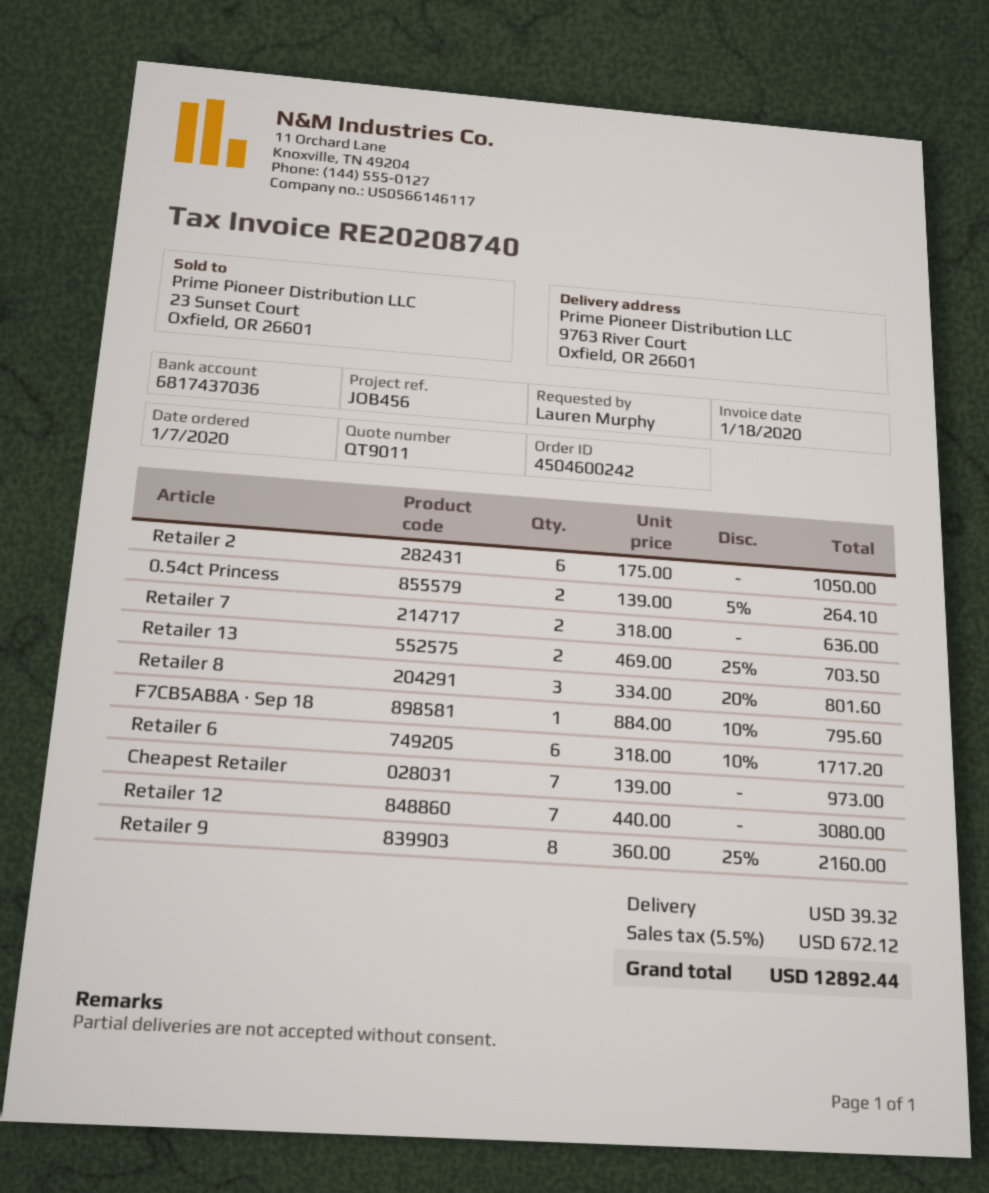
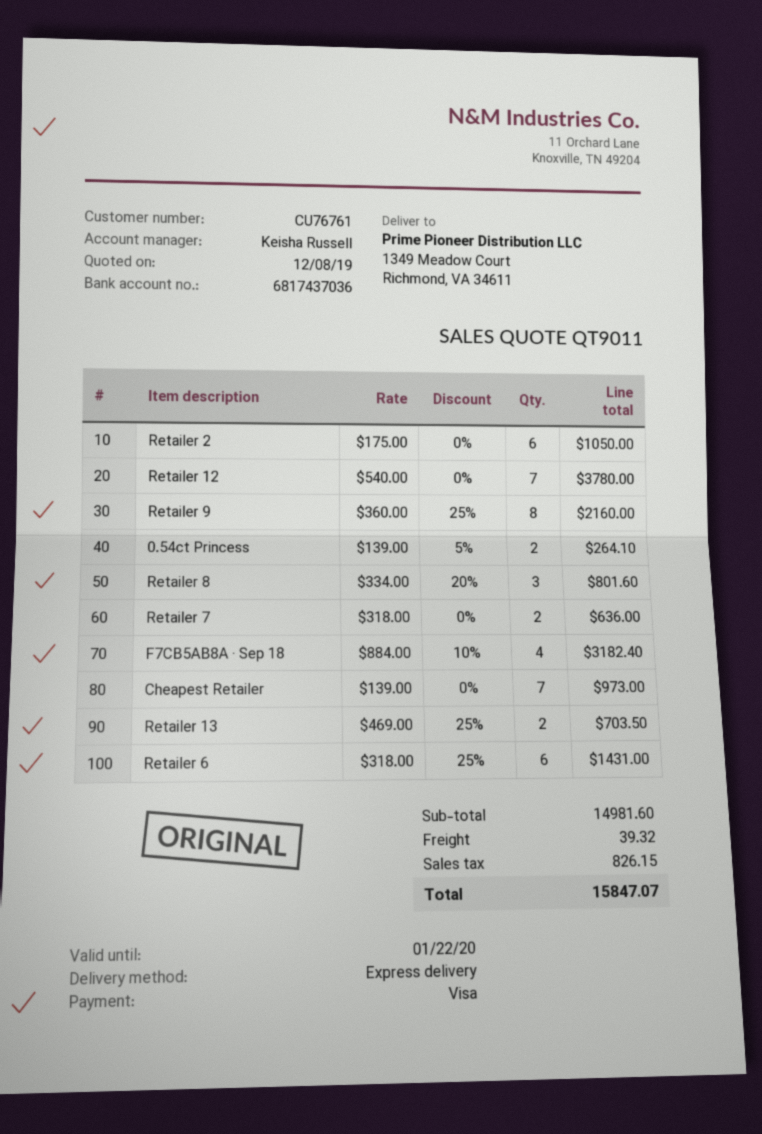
ship to: 9763 River Court, Oxfield, OR 26601 -> 1349 Meadow Court, Richmond, VA 34611
F7CB5AB8A · Sep 18: 1 x 884.00 - 10% = 795.60 -> 4 x 884.00 - 10% = 3182.40
Retailer 6: 6 x 318.00 - 10% = 1717.20 -> 6 x 318.00 - 25% = 1431.00
Retailer 12: 7 x 440.00 = 3080.00 -> 7 x 540.00 = 3780.00
tax: 672.12 -> 826.15
total: 12892.44 -> 15847.07

